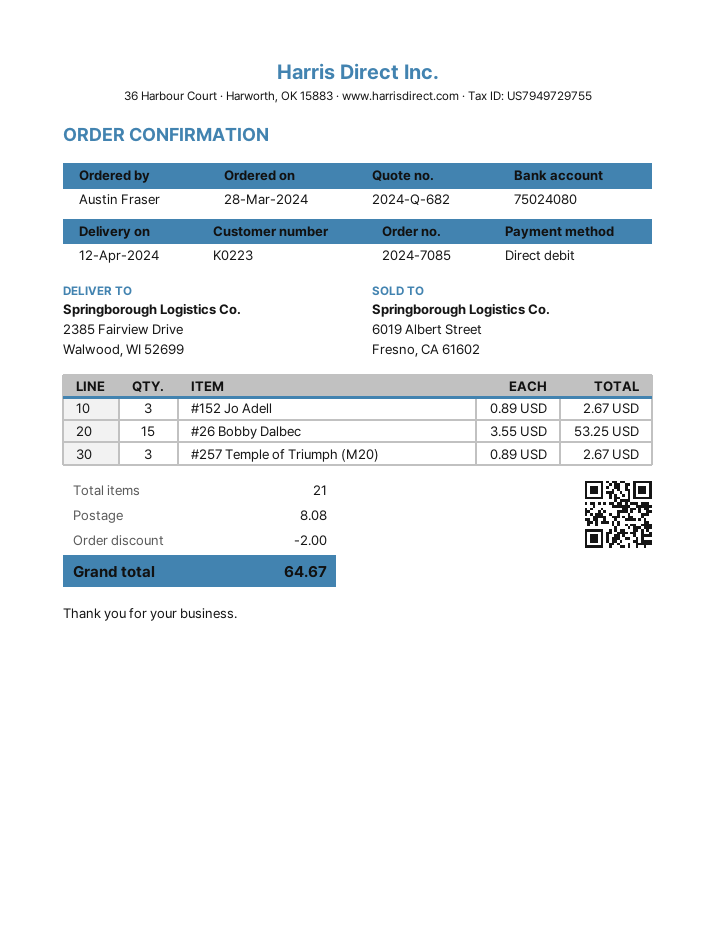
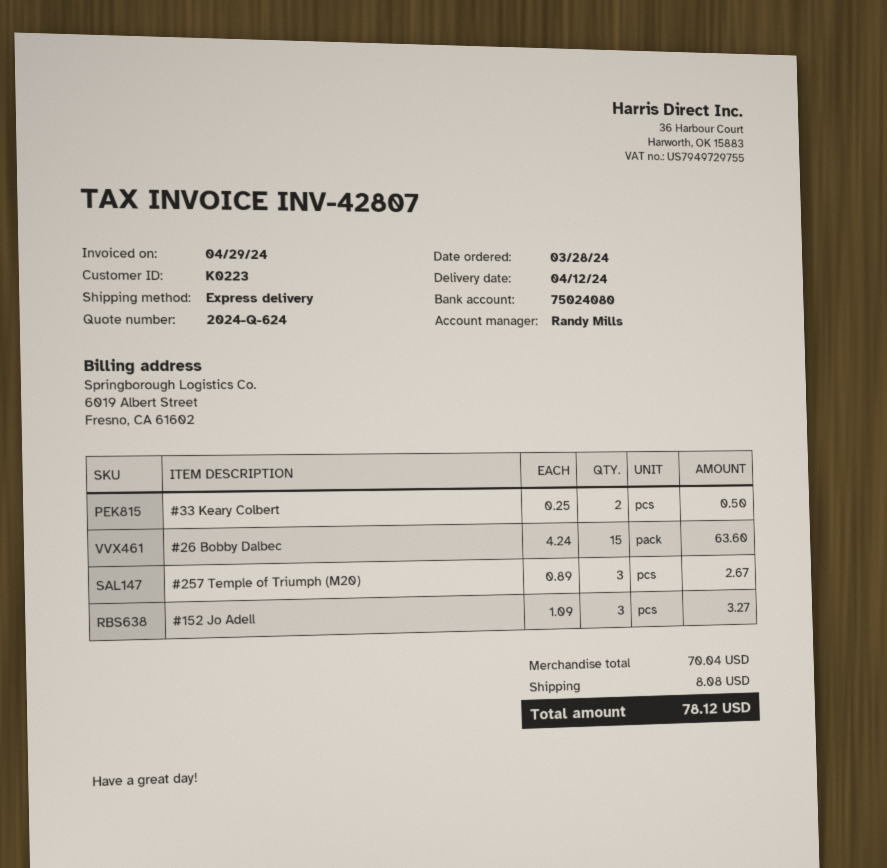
quote number: 2024-Q-682 -> 2024-Q-624
#152 Jo Adell: 3 x 0.89 = 2.67 -> 3 x 1.09 = 3.27
#26 Bobby Dalbec: 15 x 3.55 = 53.25 -> 15 x 4.24 = 63.60
#33 Keary Colbert: none -> 2 x 0.25 = 0.50
discount: 2.00 -> none
total: 64.67 -> 78.12

